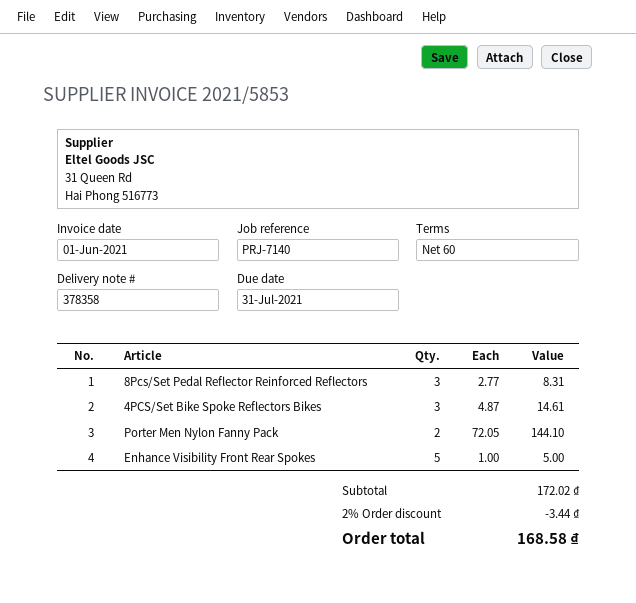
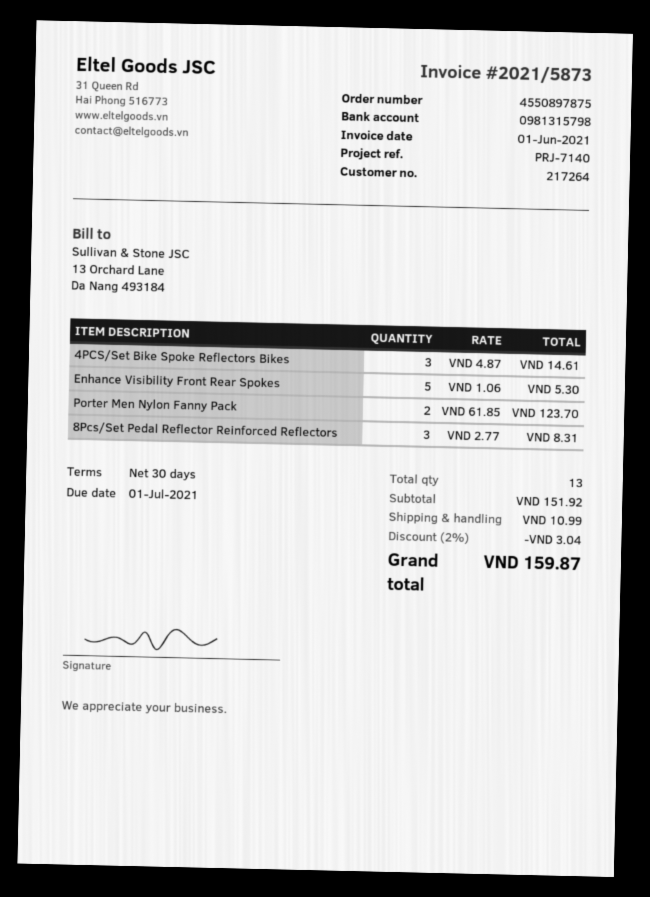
invoice number: 2021/5853 -> 2021/5873
payment terms: 60 days -> 30 days
due date: 2021-07-31 -> 2021-07-01
Porter Men Nylon Fanny Pack: 2 x 72.05 = 144.10 -> 2 x 61.85 = 123.70
Enhance Visibility Front Rear Spokes: 5 x 1.00 = 5.00 -> 5 x 1.06 = 5.30
subtotal: 172.02 -> 151.92
discount: 2% = 3.44 -> 2% = 3.04
shipping: none -> 10.99
total: 168.58 -> 159.87

